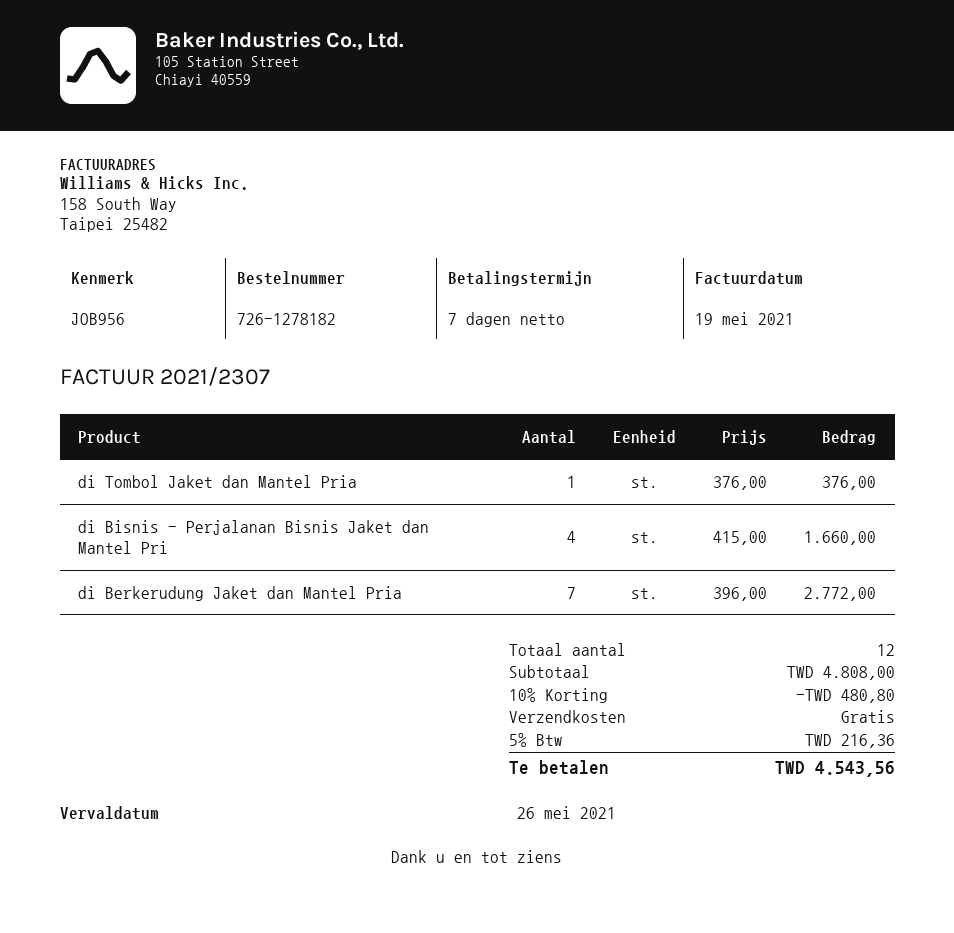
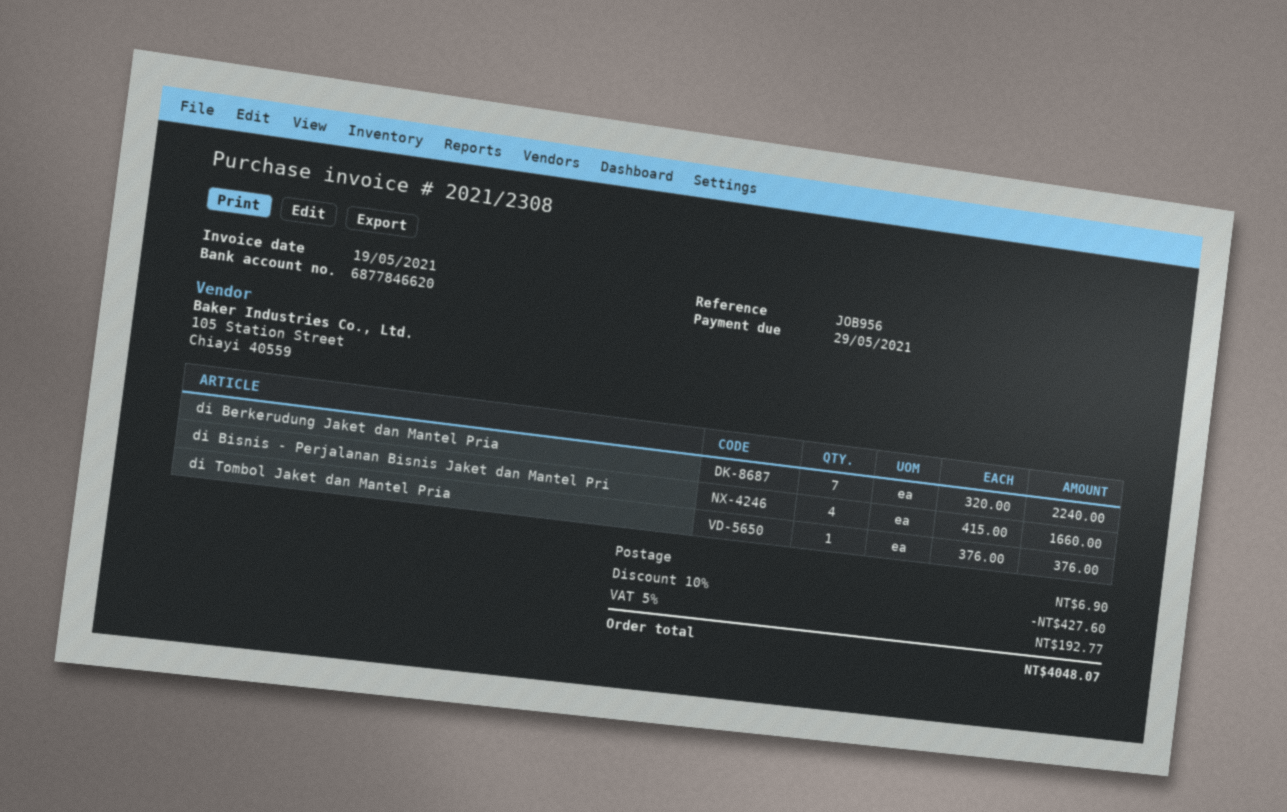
invoice number: 2021/2307 -> 2021/2308
due date: 2021-05-26 -> 2021-05-29
di Berkerudung Jaket dan Mantel Pria: 7 x 396.00 = 2772.00 -> 7 x 320.00 = 2240.00
discount: 10% = 480.80 -> 10% = 427.60
shipping: 0.00 -> 6.90
tax: 5% = 216.36 -> 5% = 192.77
total: 4543.56 -> 4048.07

